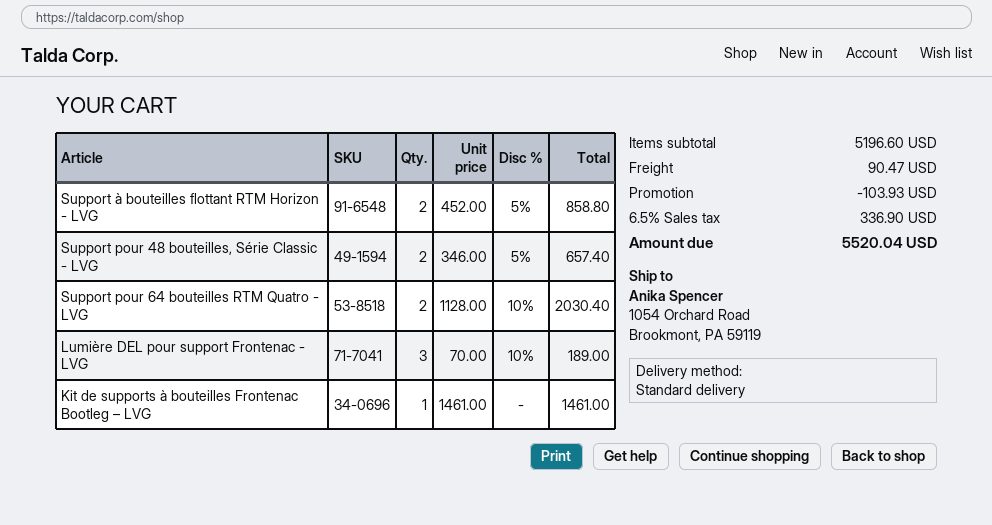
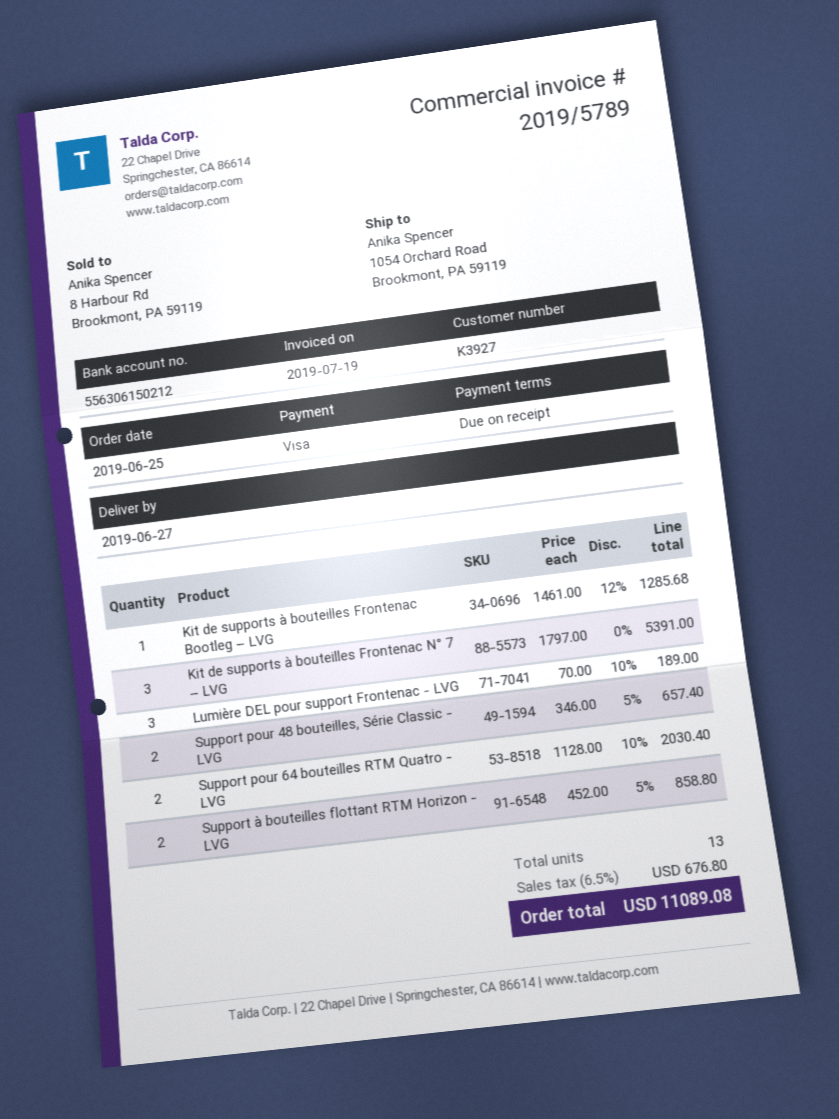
Kit de supports à bouteilles Frontenac Bootleg – LVG: 1 x 1461.00 = 1461.00 -> 1 x 1461.00 - 12% = 1285.68
Kit de supports à bouteilles Frontenac N° 7 – LVG: none -> 3 x 1797.00 = 5391.00
discount: 103.93 -> none
shipping: 90.47 -> none
tax: 6.5% = 336.90 -> 6.5% = 676.80
total: 5520.04 -> 11089.08

